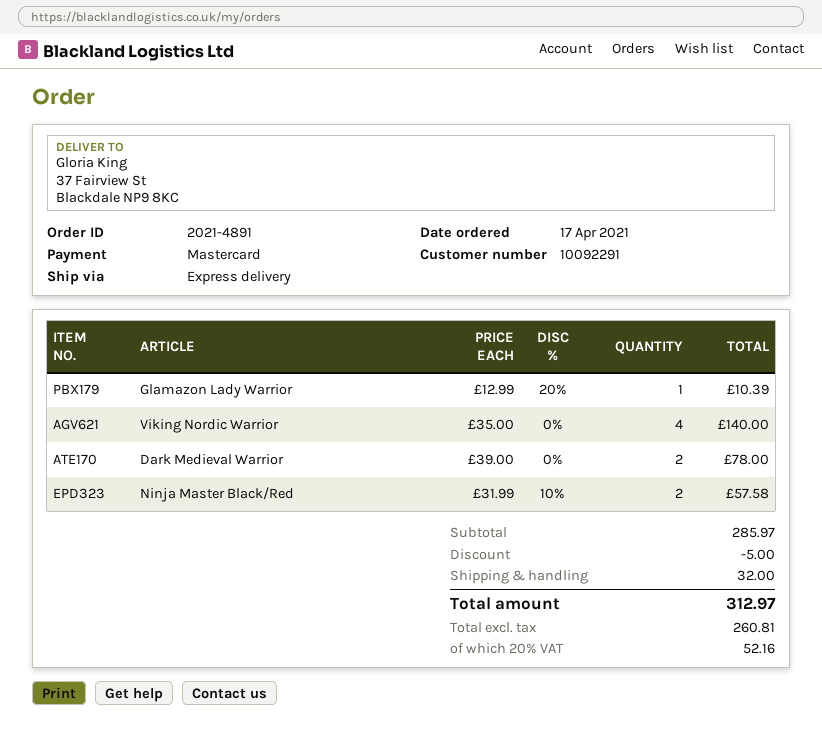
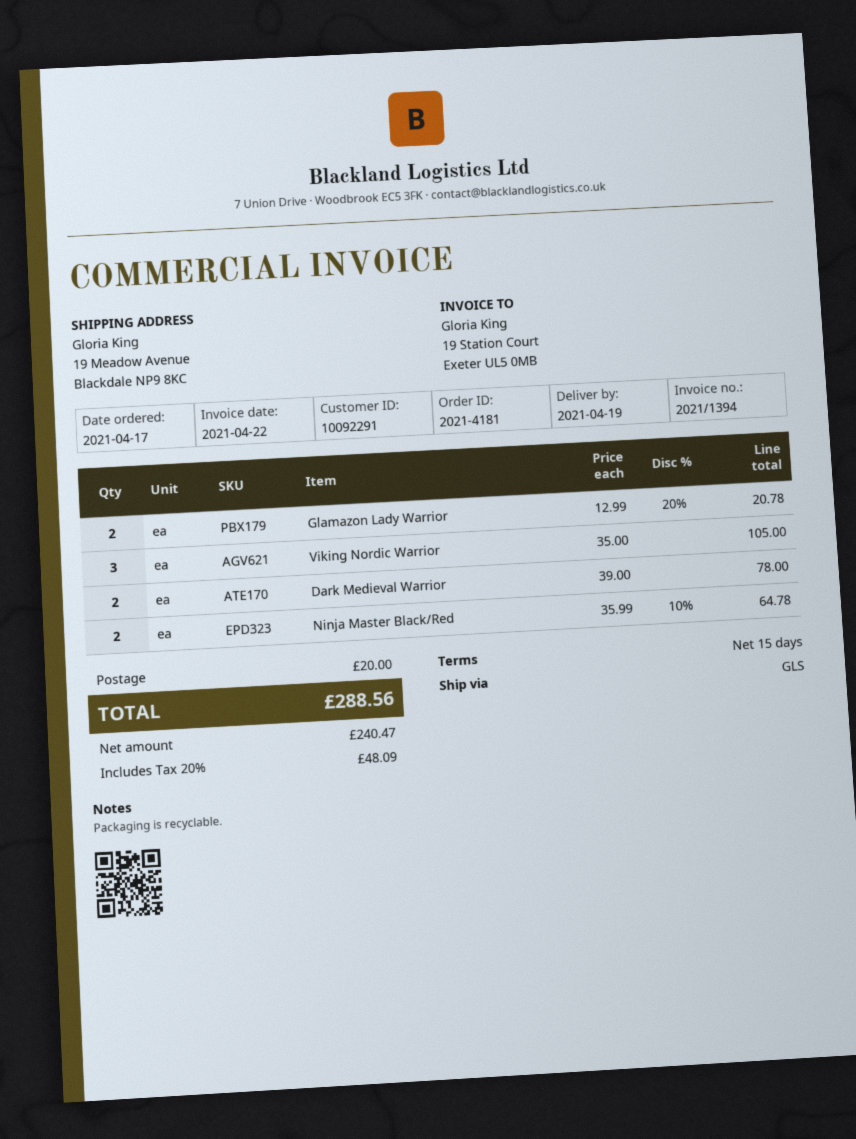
order number: 2021-4891 -> 2021-4181
shipping method: express -> GLS
ship to: 37 Fairview St, Blackdale NP9 8KC -> 19 Meadow Avenue, Blackdale NP9 8KC
Glamazon Lady Warrior: 1 x 12.99 - 20% = 10.39 -> 2 x 12.99 - 20% = 20.78
Viking Nordic Warrior: 4 x 35.00 = 140.00 -> 3 x 35.00 = 105.00
Ninja Master Black/Red: 2 x 31.99 - 10% = 57.58 -> 2 x 35.99 - 10% = 64.78
discount: 5.00 -> none
shipping: 32.00 -> 20.00
net: 260.81 -> 240.47
tax: 20% = 52.16 -> 20% = 48.09
total: 312.97 -> 288.56

